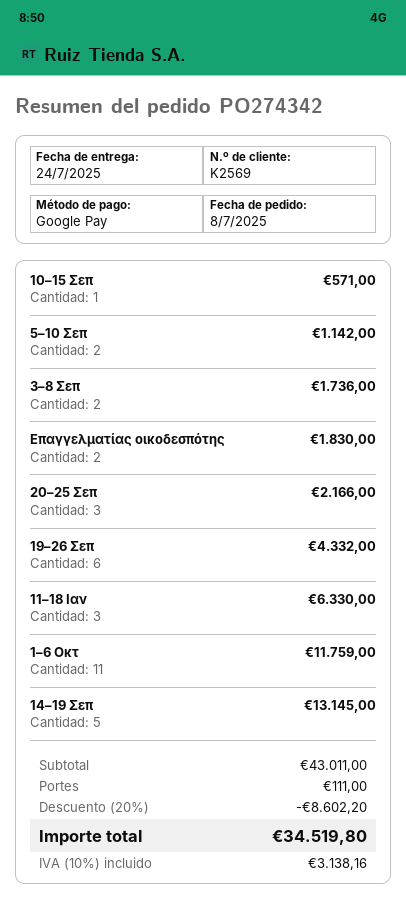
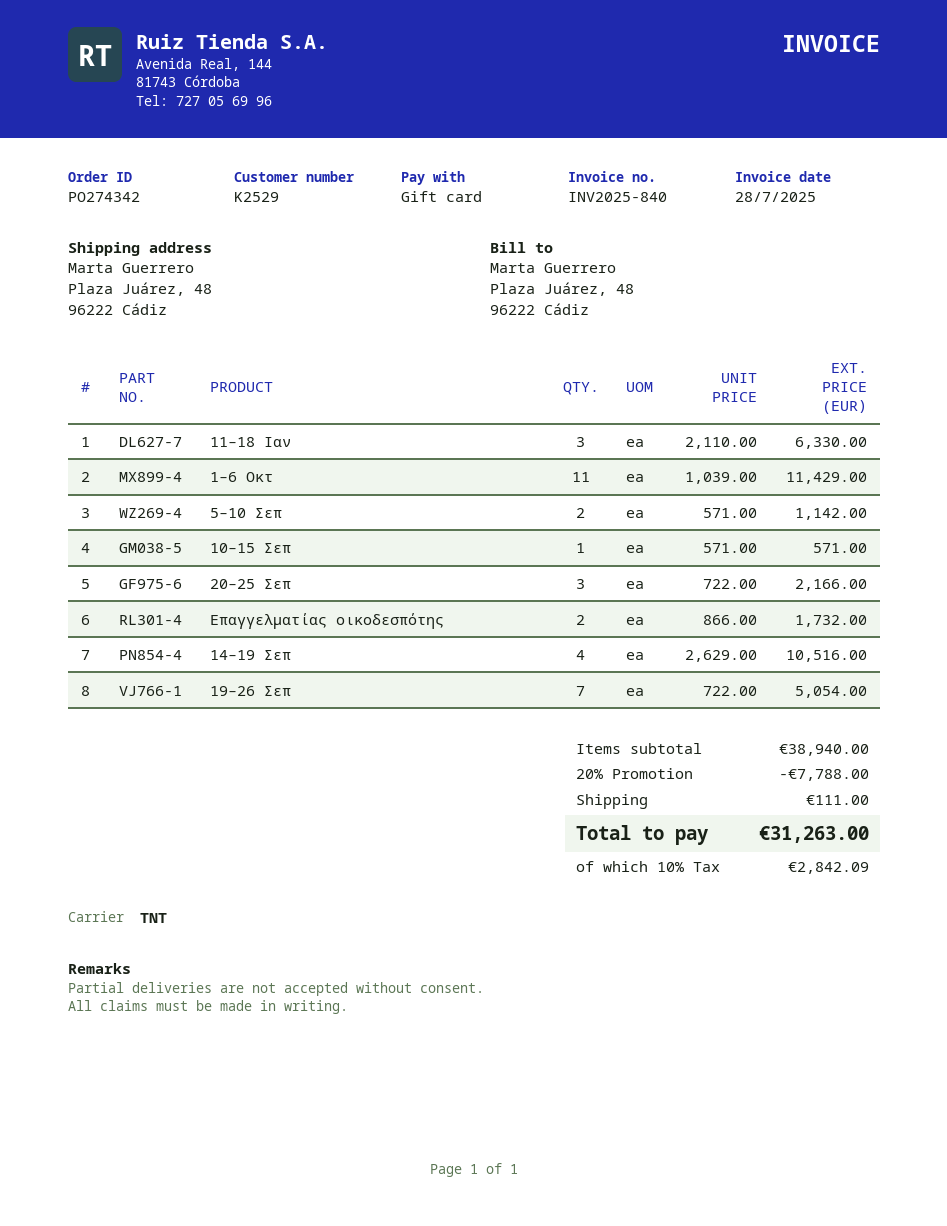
customer number: K2569 -> K2529
payment method: Google Pay -> gift card
3–8 Σεπ: 2 for 1736.00 -> none
Επαγγελματίας οικοδεσπότης: 2 for 1830.00 -> 2 for 1732.00
19–26 Σεπ: 6 for 4332.00 -> 7 for 5054.00
1–6 Οκτ: 11 for 11759.00 -> 11 for 11429.00
14–19 Σεπ: 5 for 13145.00 -> 4 for 10516.00
subtotal: 43011.00 -> 38940.00
discount: 20% = 8602.20 -> 20% = 7788.00
tax: 10% = 3138.16 -> 10% = 2842.09
total: 34519.80 -> 31263.00

